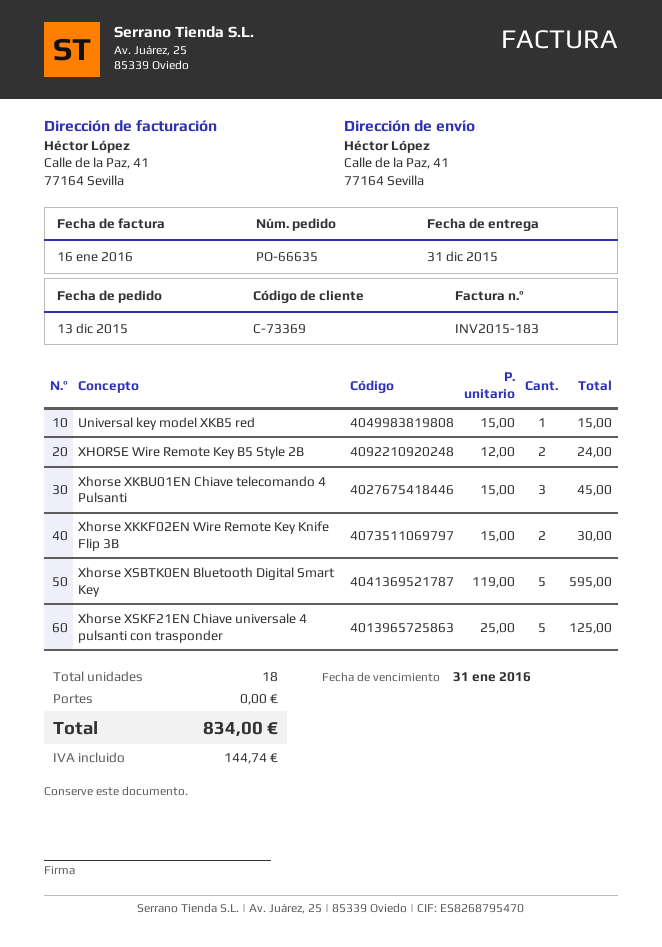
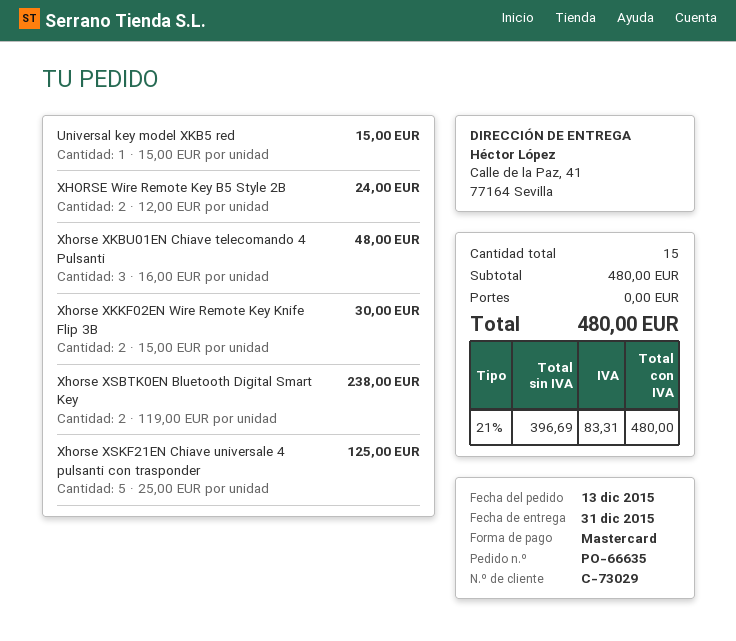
customer number: C-73369 -> C-73029
Xhorse XKBU01EN Chiave telecomando 4 Pulsanti: 3 x 15.00 = 45.00 -> 3 x 16.00 = 48.00
Xhorse XSBTK0EN Bluetooth Digital Smart Key: 5 x 119.00 = 595.00 -> 2 x 119.00 = 238.00
total quantity: 18 -> 15
tax: 144.74 -> 83.31
total: 834.00 -> 480.00

